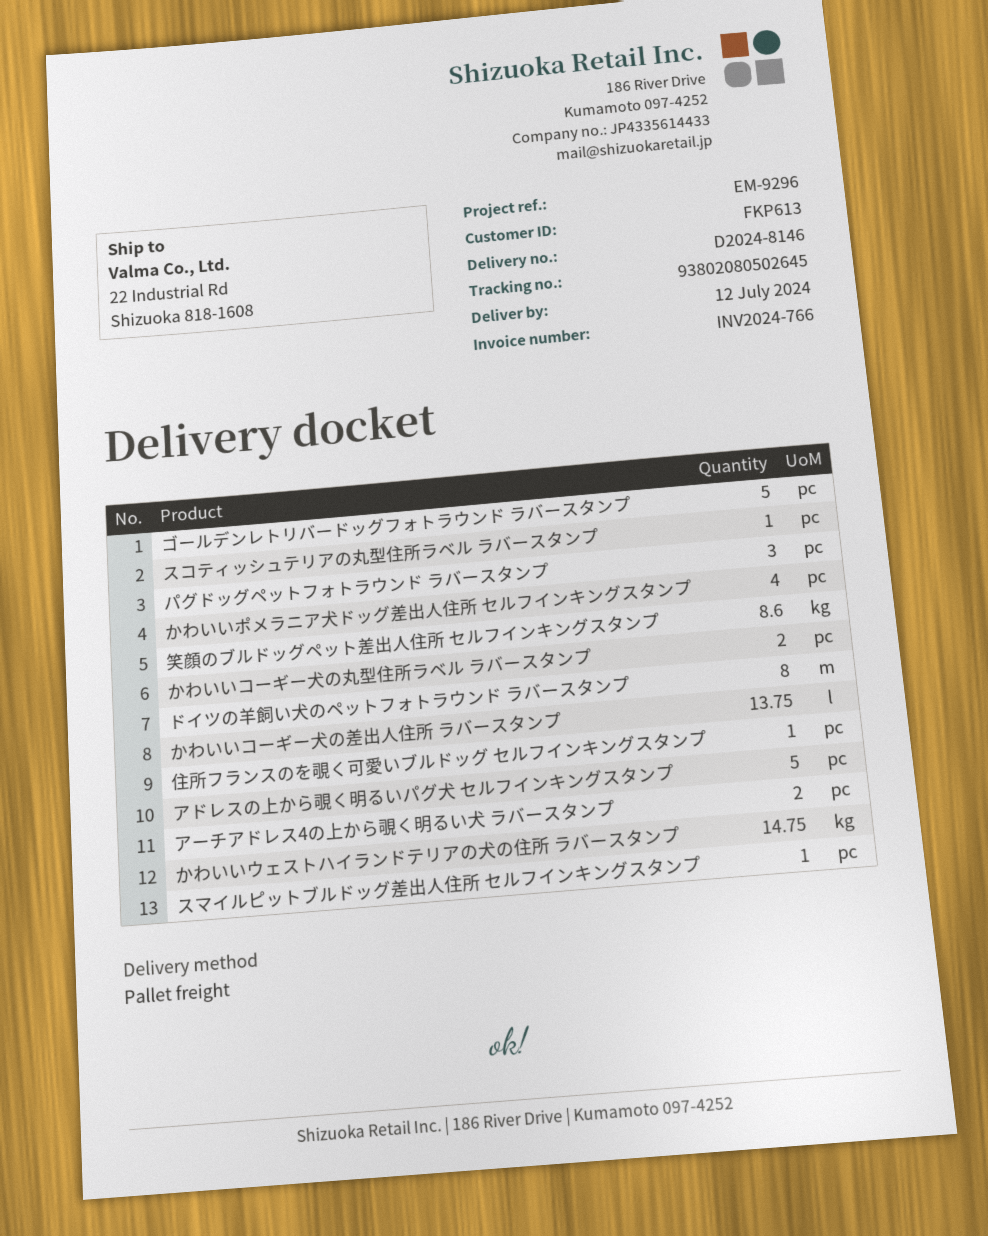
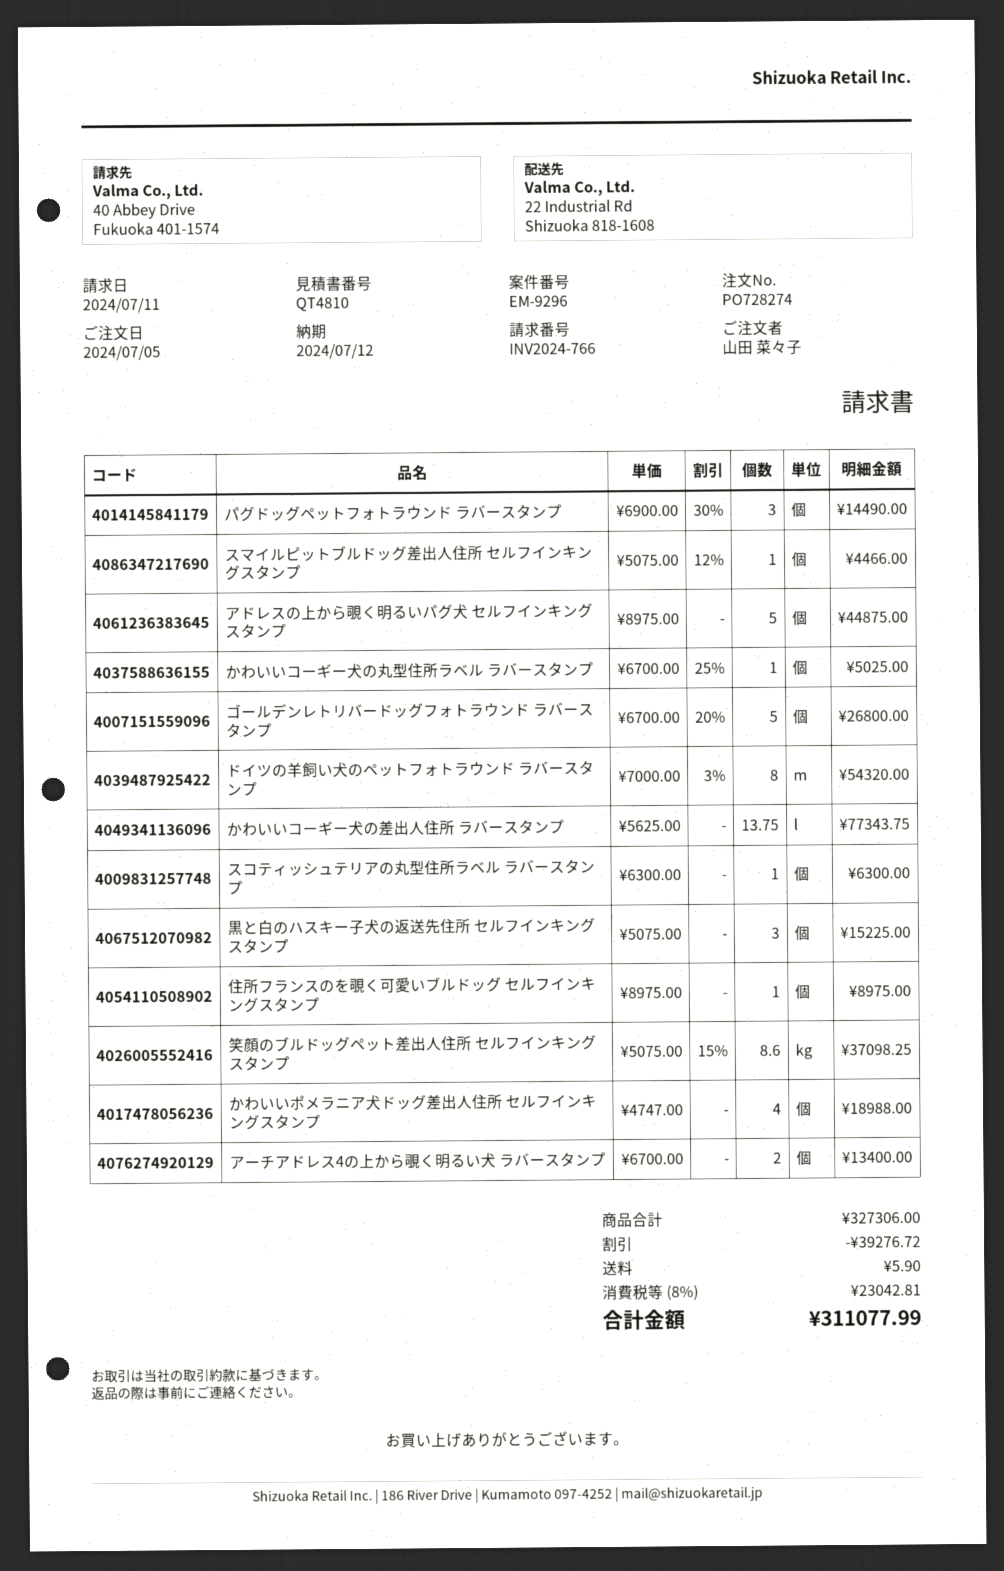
かわいいコーギー犬の丸型住所ラベル ラバースタンプ: 2 -> 1
かわいいウェストハイランドテリアの犬の住所 ラバースタンプ: 14.75 -> none
黒と白のハスキー子犬の返送先住所 セルフインキングスタンプ: none -> 3

